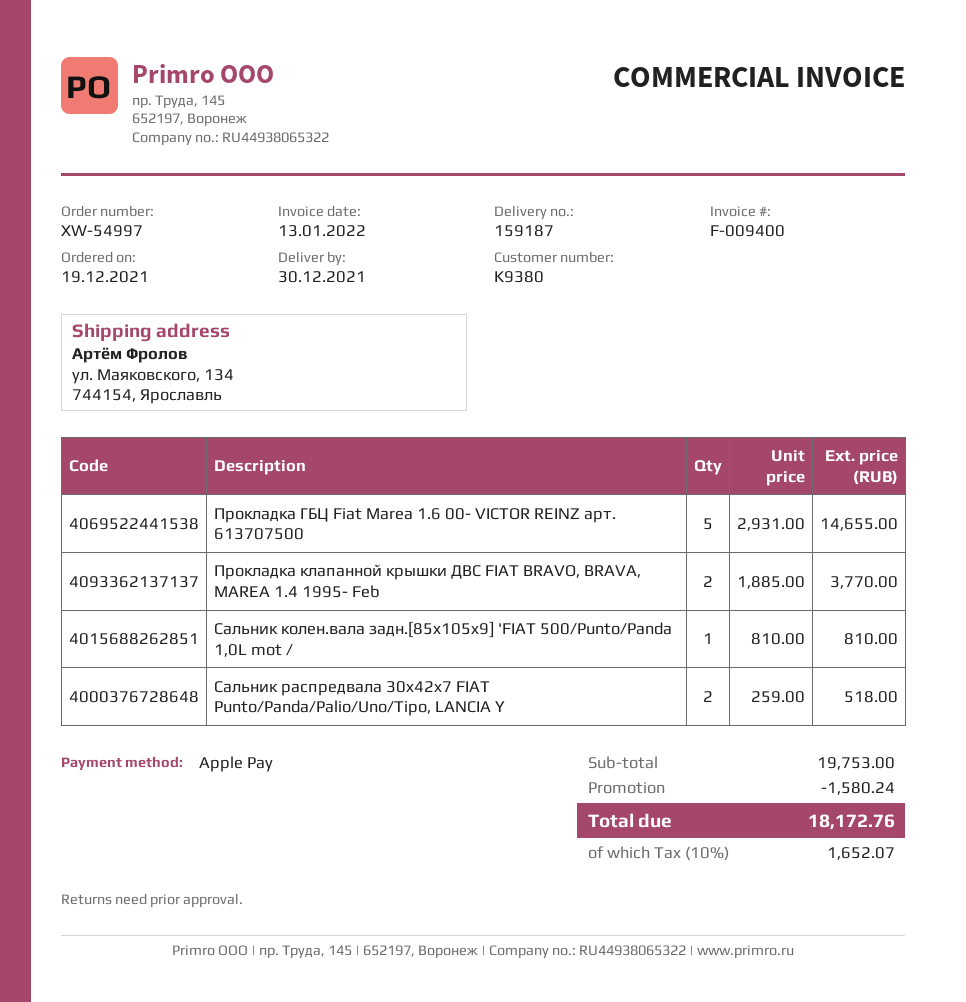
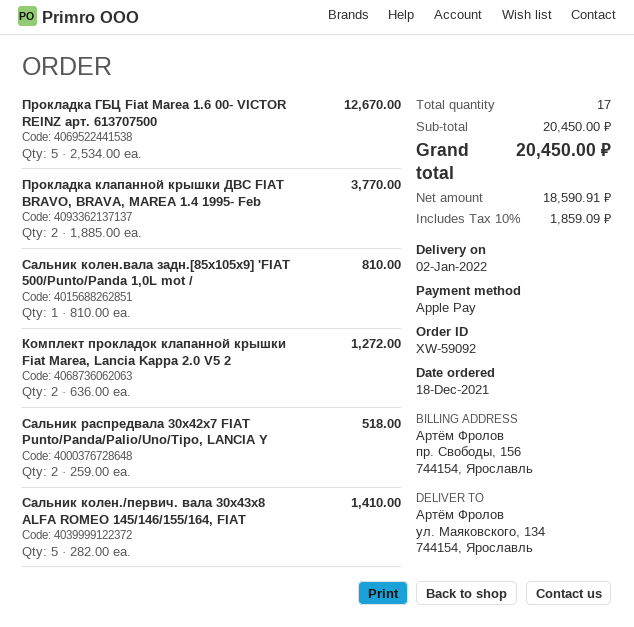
order number: XW-54997 -> XW-59092
order date: 2021-12-19 -> 2021-12-18
delivery date: 2021-12-30 -> 2022-01-02
Прокладка ГБЦ Fiat Marea 1.6 00- VICTOR REINZ арт. 613707500: 5 x 2931.00 = 14655.00 -> 5 x 2534.00 = 12670.00
Комплект прокладок клапанной крышки Fiat Marea, Lancia Kappa 2.0 V5 2: none -> 2 x 636.00 = 1272.00
Сальник колен./первич. вала 30x43x8 ALFA ROMEO 145/146/155/164, FIAT: none -> 5 x 282.00 = 1410.00
subtotal: 19753.00 -> 20450.00
discount: 1580.24 -> none
tax: 10% = 1652.07 -> 10% = 1859.09
total: 18172.76 -> 20450.00

